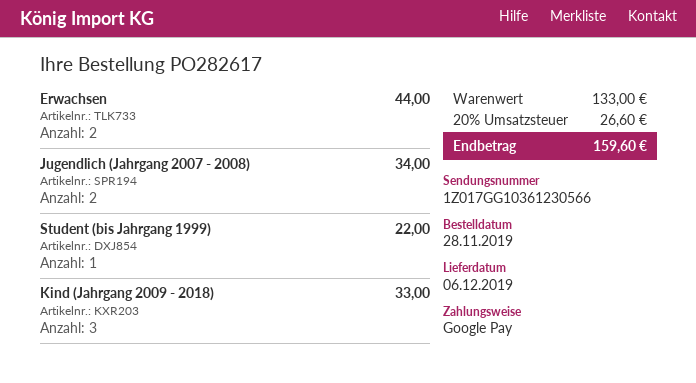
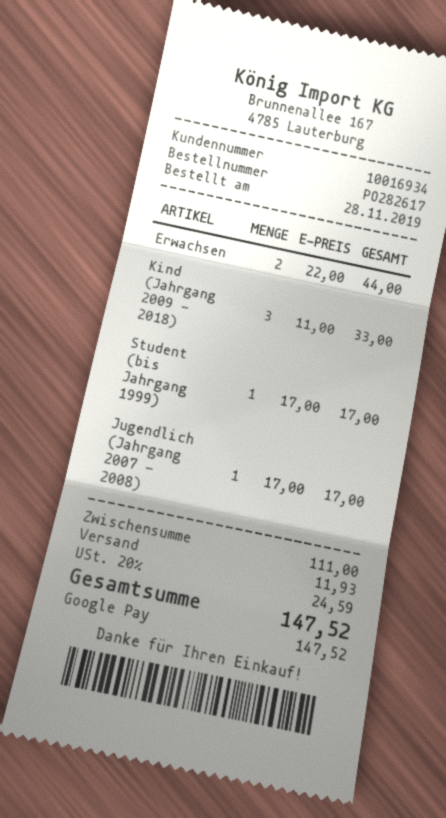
Jugendlich (Jahrgang 2007 - 2008): 2 for 34.00 -> 1 for 17.00
Student (bis Jahrgang 1999): 1 for 22.00 -> 1 for 17.00
subtotal: 133.00 -> 111.00
shipping: none -> 11.93
tax: 20% = 26.60 -> 20% = 24.59
total: 159.60 -> 147.52

